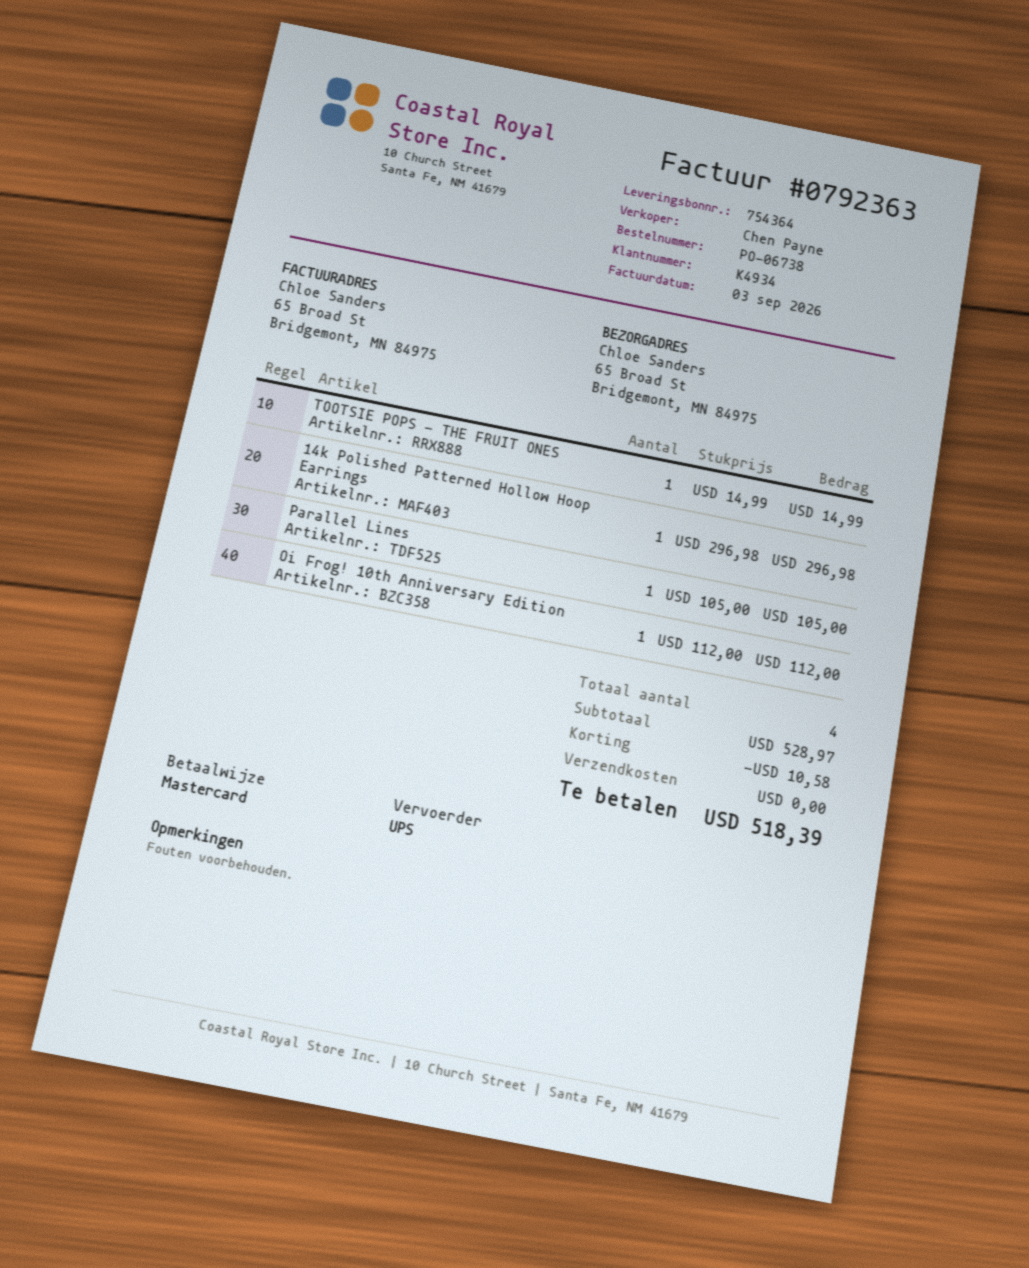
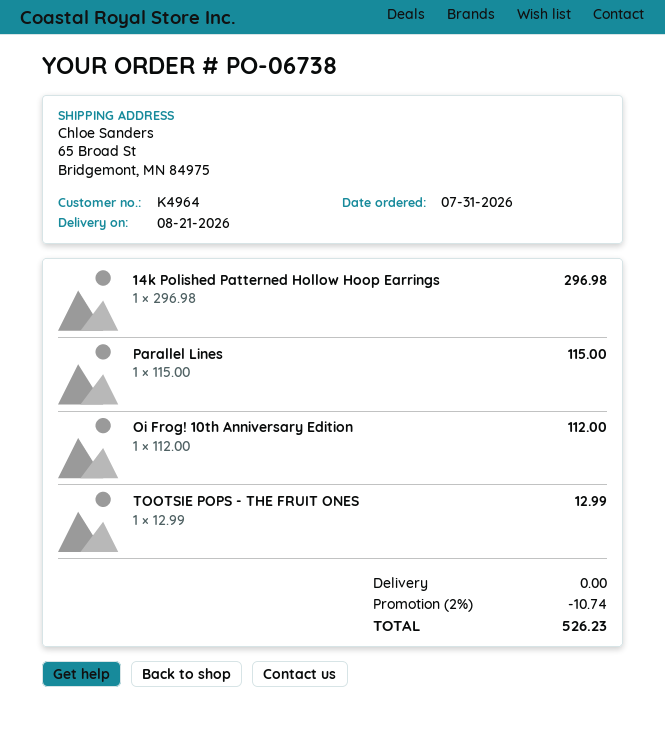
customer number: K4934 -> K4964
TOOTSIE POPS - THE FRUIT ONES: 1 x 14.99 = 14.99 -> 1 x 12.99 = 12.99
Parallel Lines: 1 x 105.00 = 105.00 -> 1 x 115.00 = 115.00
discount: 10.58 -> 10.74
total: 518.39 -> 526.23

